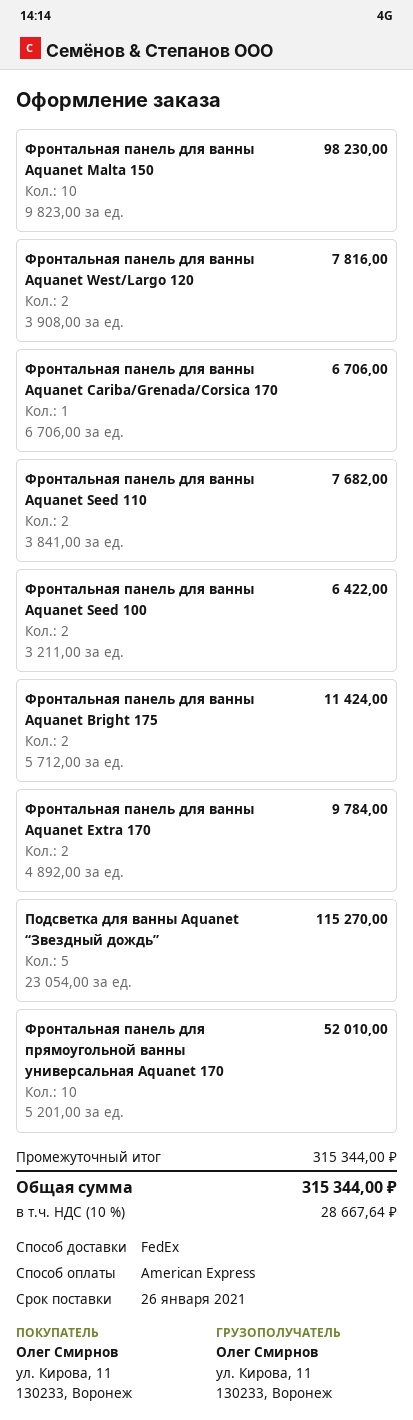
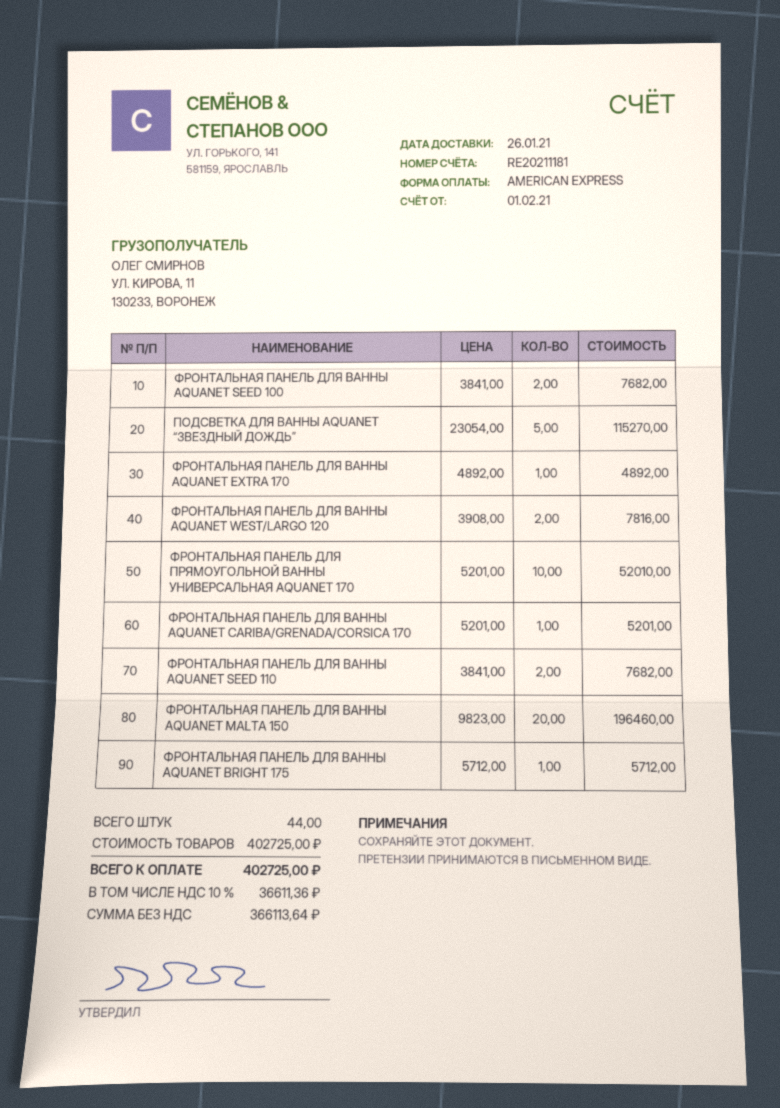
Фронтальная панель для ванны Aquanet Malta 150: 10 x 9823.00 = 98230.00 -> 20 x 9823.00 = 196460.00
Фронтальная панель для ванны Aquanet Cariba/Grenada/Corsica 170: 1 x 6706.00 = 6706.00 -> 1 x 5201.00 = 5201.00
Фронтальная панель для ванны Aquanet Seed 100: 2 x 3211.00 = 6422.00 -> 2 x 3841.00 = 7682.00
Фронтальная панель для ванны Aquanet Bright 175: 2 x 5712.00 = 11424.00 -> 1 x 5712.00 = 5712.00
Фронтальная панель для ванны Aquanet Extra 170: 2 x 4892.00 = 9784.00 -> 1 x 4892.00 = 4892.00
subtotal: 315344.00 -> 402725.00
tax: 10% = 28667.64 -> 10% = 36611.36
total: 315344.00 -> 402725.00

